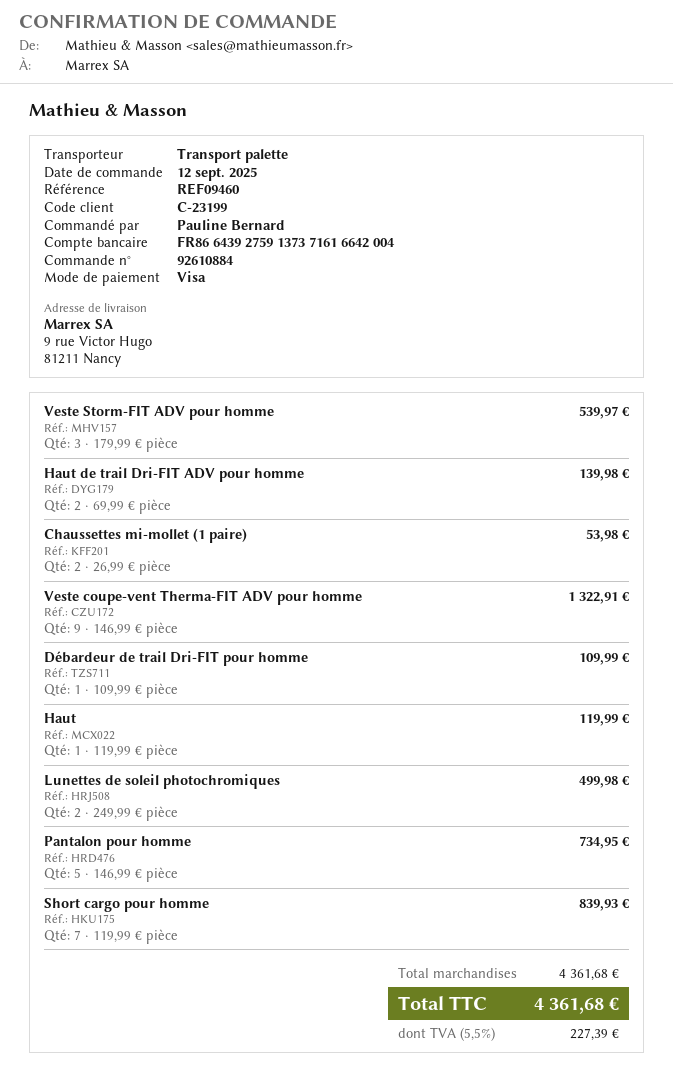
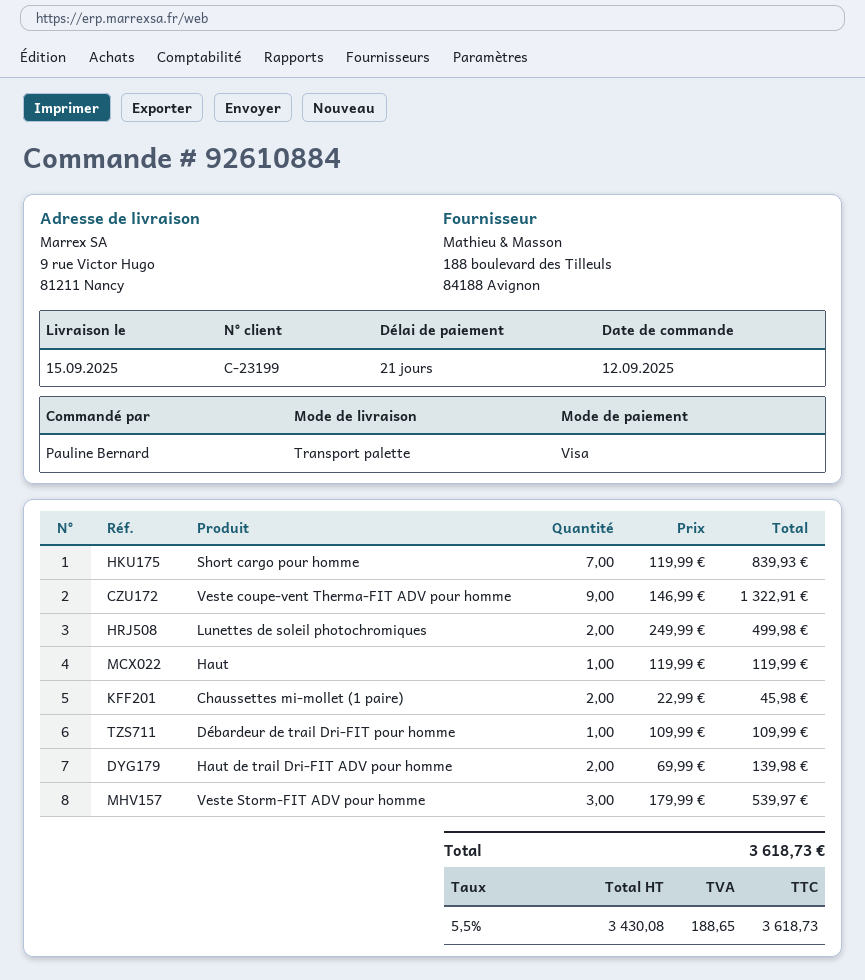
Chaussettes mi-mollet (1 paire): 2 x 26.99 = 53.98 -> 2 x 22.99 = 45.98
Pantalon pour homme: 5 x 146.99 = 734.95 -> none
tax: 5.5% = 227.39 -> 5.5% = 188.65
total: 4361.68 -> 3618.73

